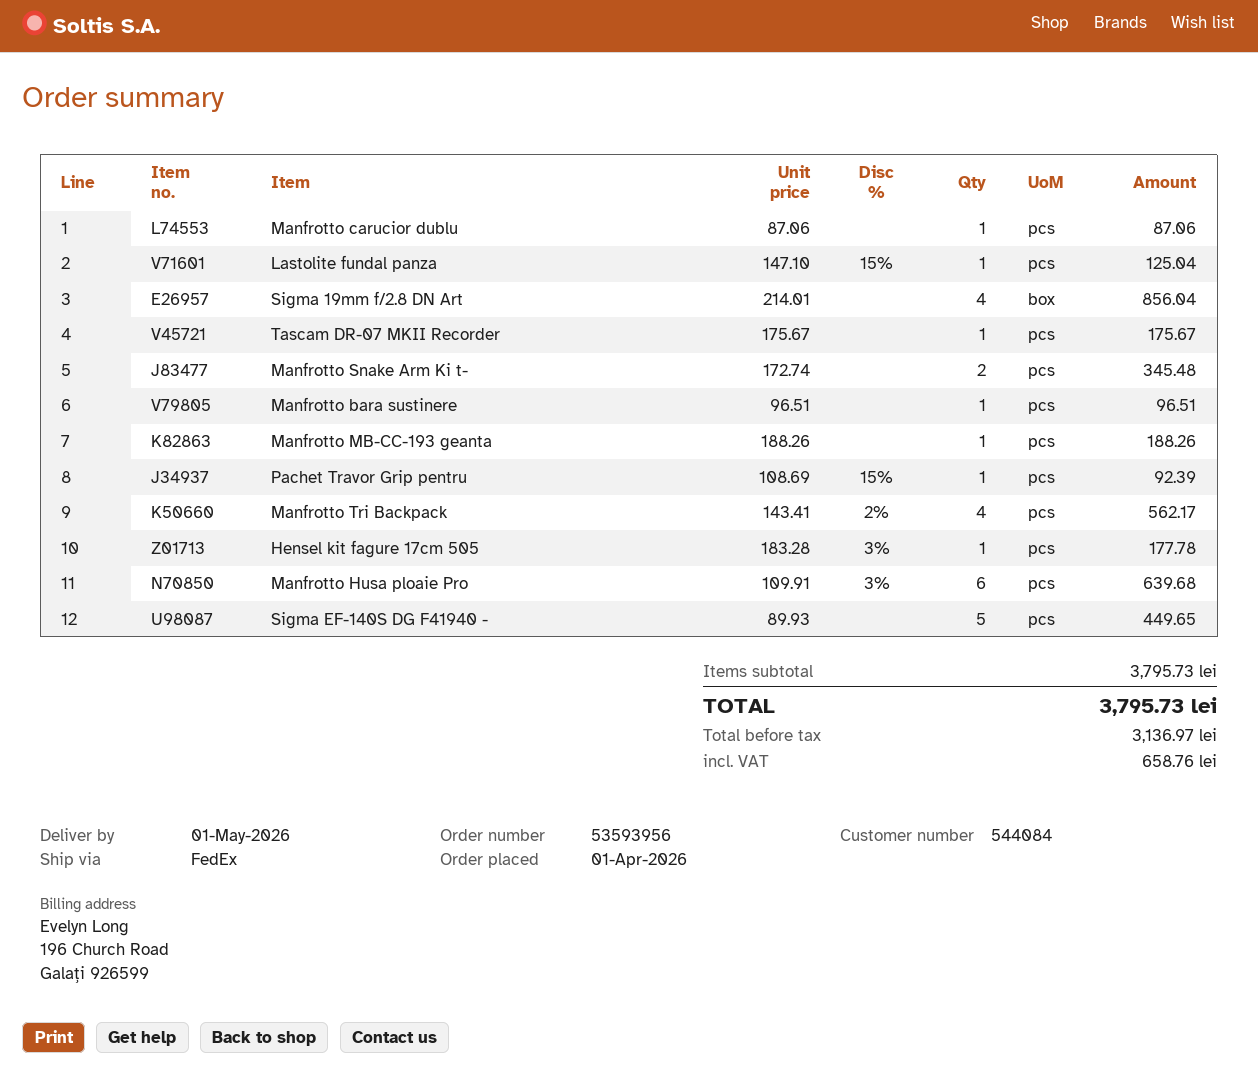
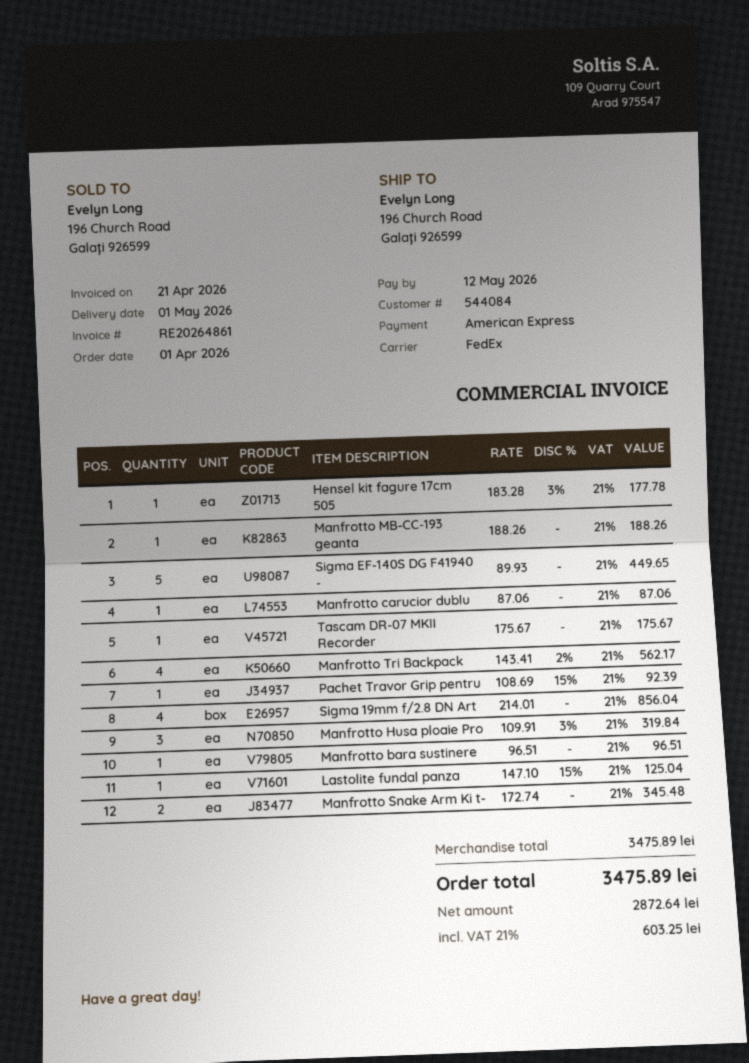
Manfrotto Husa ploaie Pro: 6 x 109.91 - 3% = 639.68 -> 3 x 109.91 - 3% = 319.84
subtotal: 3795.73 -> 3475.89
net: 3136.97 -> 2872.64
tax: 658.76 -> 603.25
total: 3795.73 -> 3475.89

